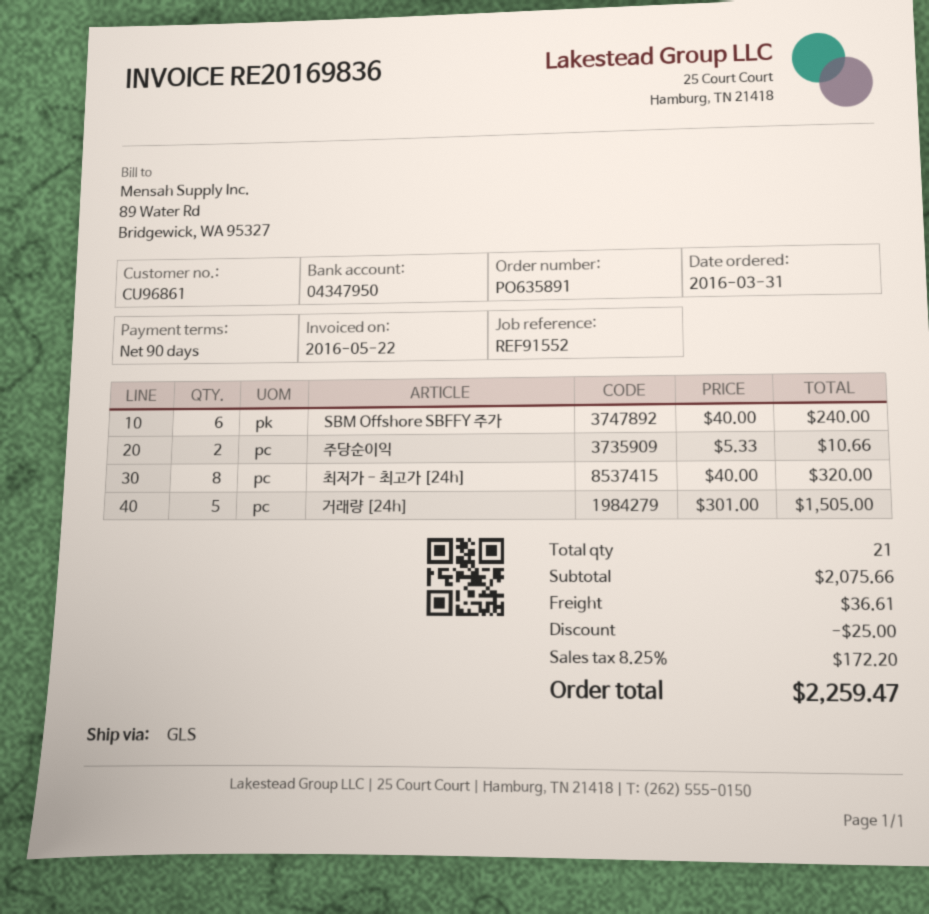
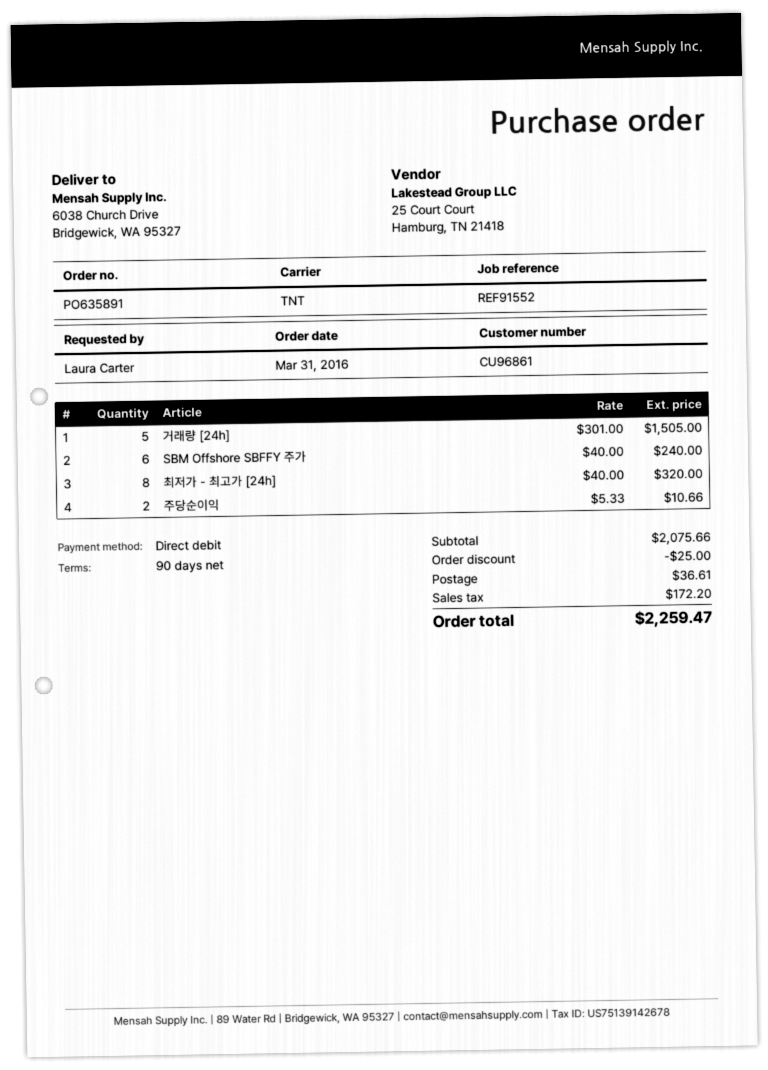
shipping method: GLS -> TNT

